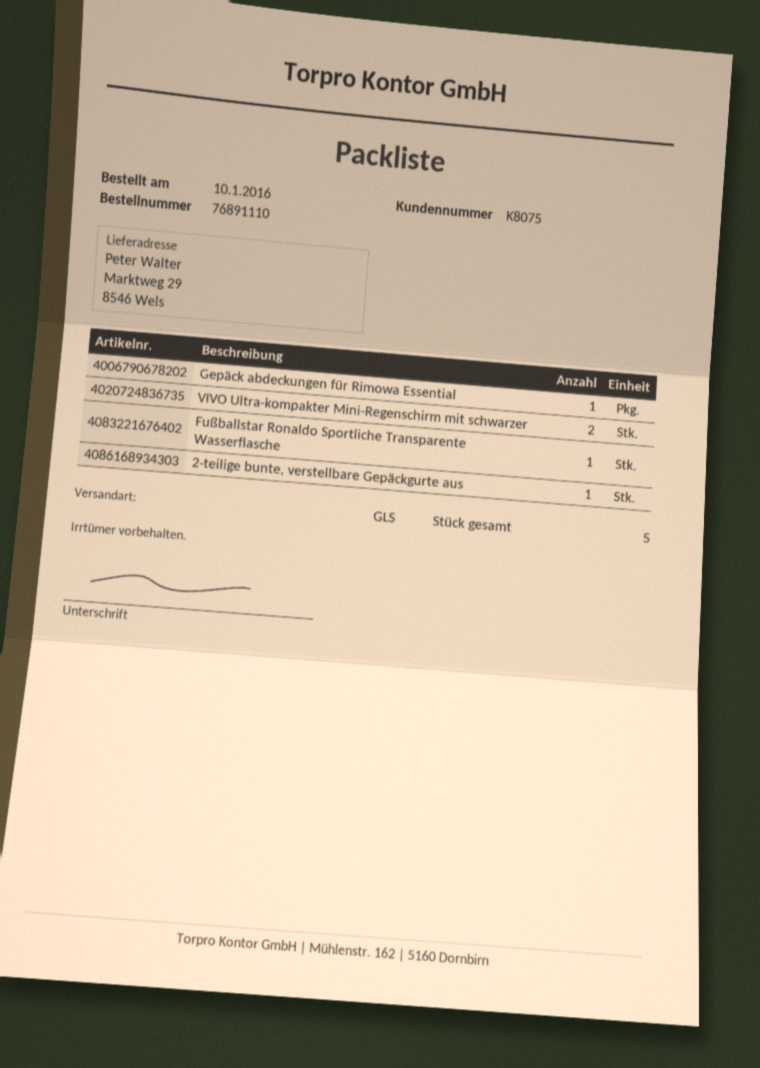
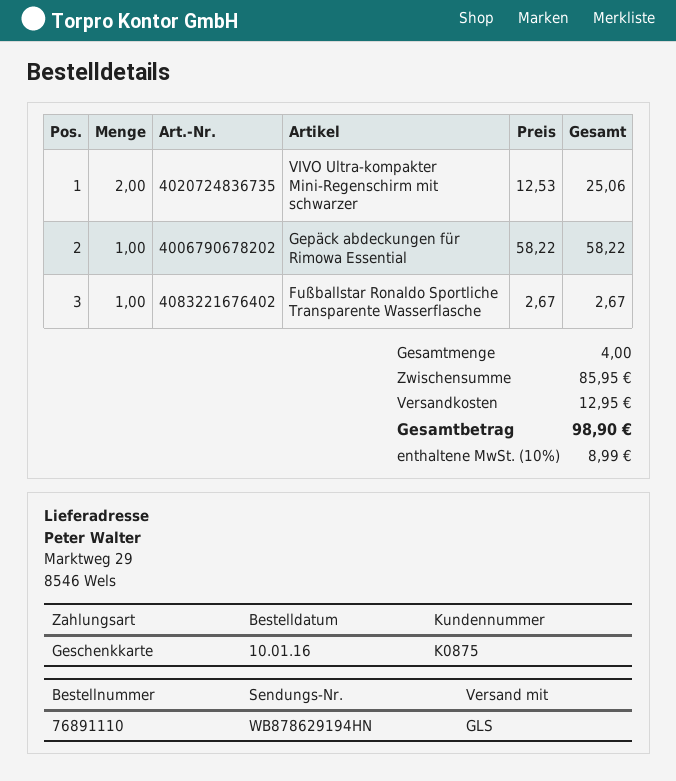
customer number: K8075 -> K0875
2-teilige bunte, verstellbare Gepäckgurte aus: 1 -> none
total quantity: 5 -> 4

